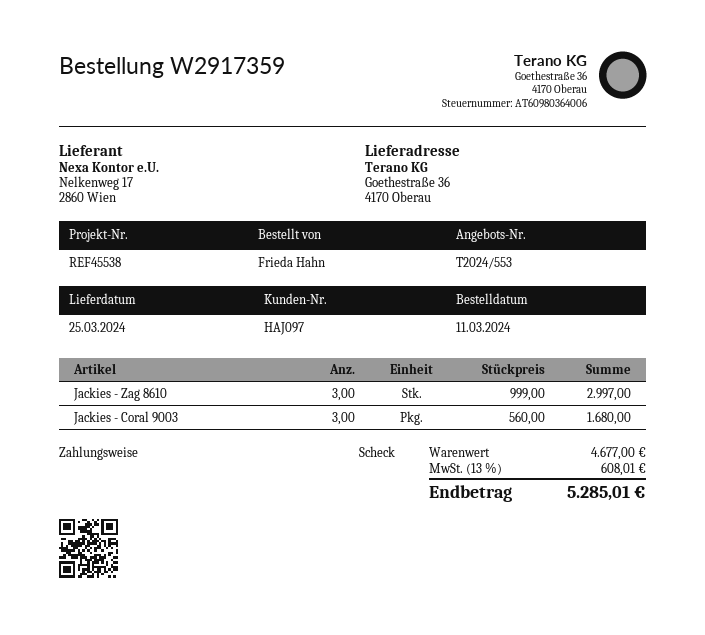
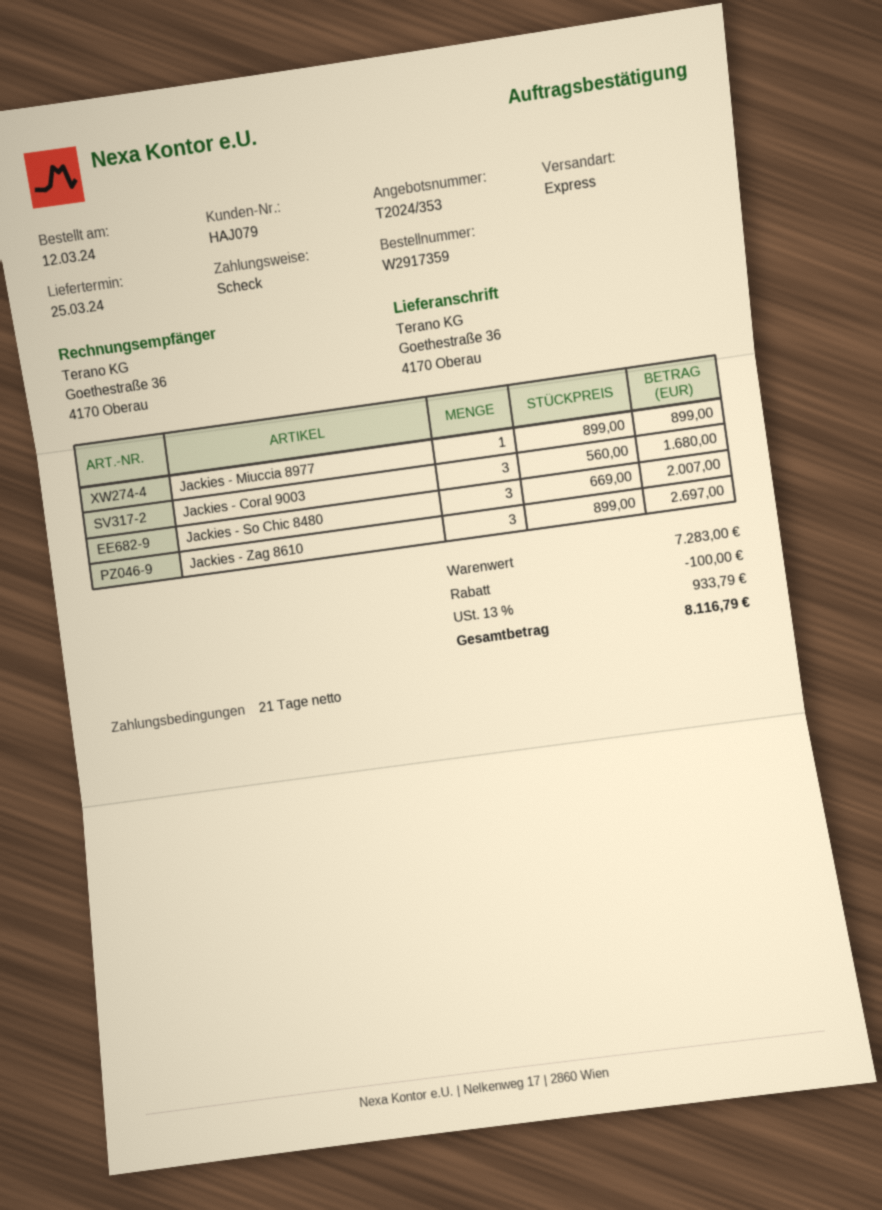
quote number: T2024/553 -> T2024/353
order date: 2024-03-11 -> 2024-03-12
customer number: HAJ097 -> HAJ079
Jackies - Zag 8610: 3 x 999.00 = 2997.00 -> 3 x 899.00 = 2697.00
Jackies - Miuccia 8977: none -> 1 x 899.00 = 899.00
Jackies - So Chic 8480: none -> 3 x 669.00 = 2007.00
subtotal: 4677.00 -> 7283.00
discount: none -> 100.00
tax: 13% = 608.01 -> 13% = 933.79
total: 5285.01 -> 8116.79

